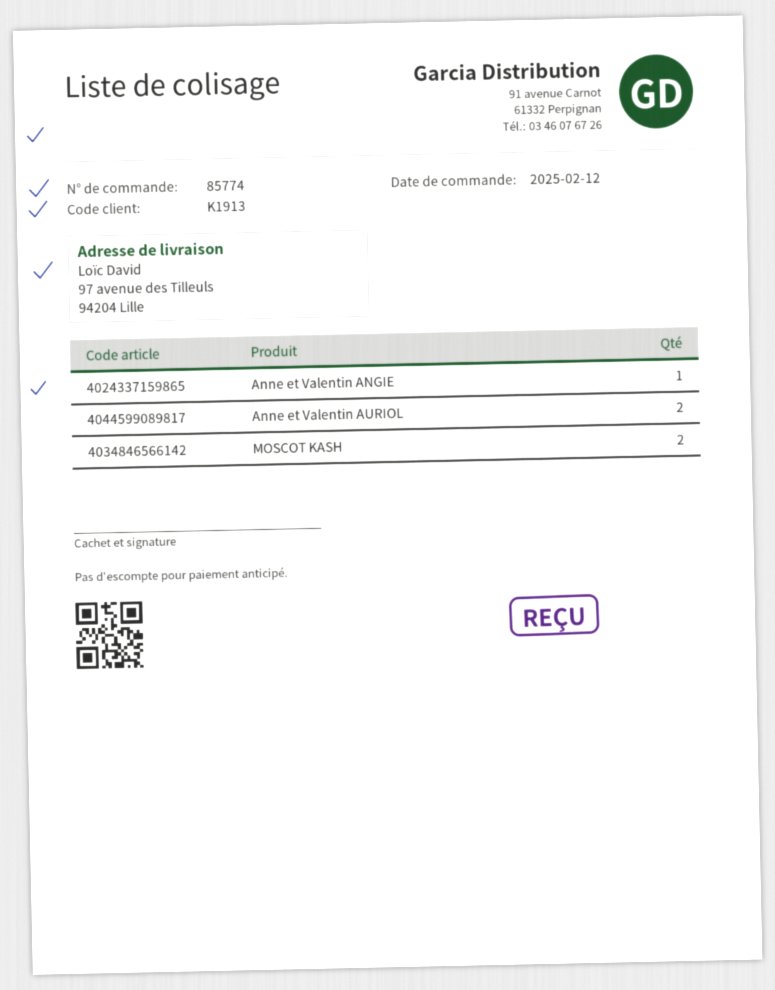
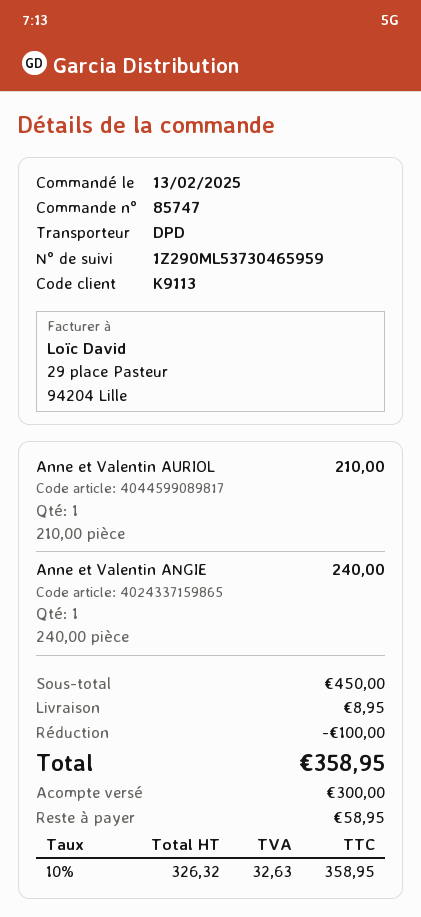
order number: 85774 -> 85747
order date: 2025-02-12 -> 2025-02-13
customer number: K1913 -> K9113
Anne et Valentin AURIOL: 2 -> 1
MOSCOT KASH: 2 -> none

